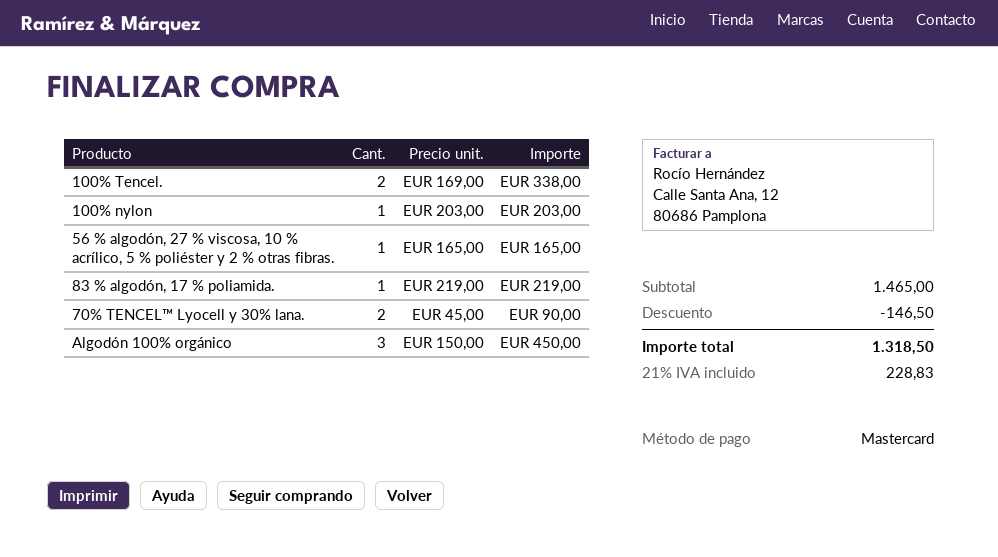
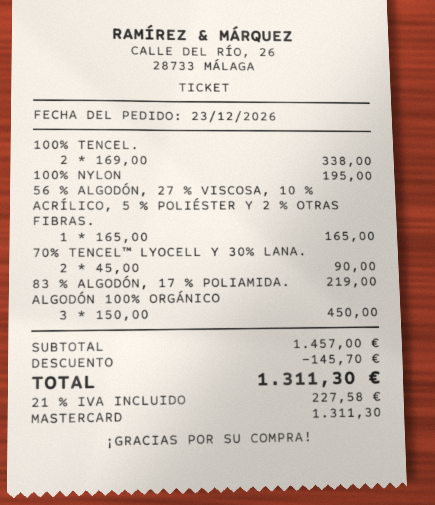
100% nylon: 1 x 203.00 = 203.00 -> 1 x 195.00 = 195.00
subtotal: 1465.00 -> 1457.00
discount: 146.50 -> 145.70
tax: 21% = 228.83 -> 21% = 227.58
total: 1318.50 -> 1311.30

